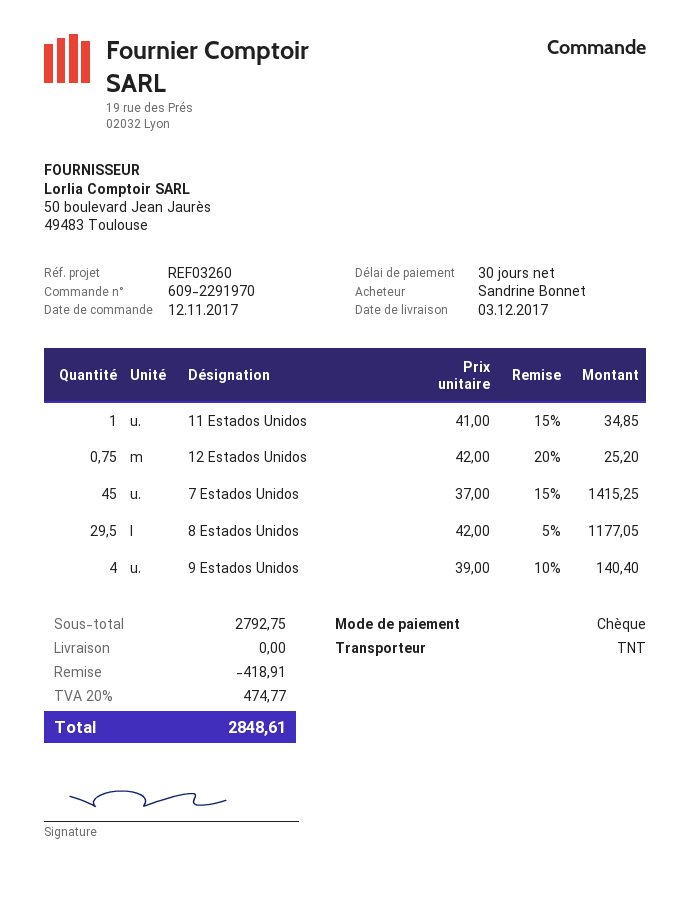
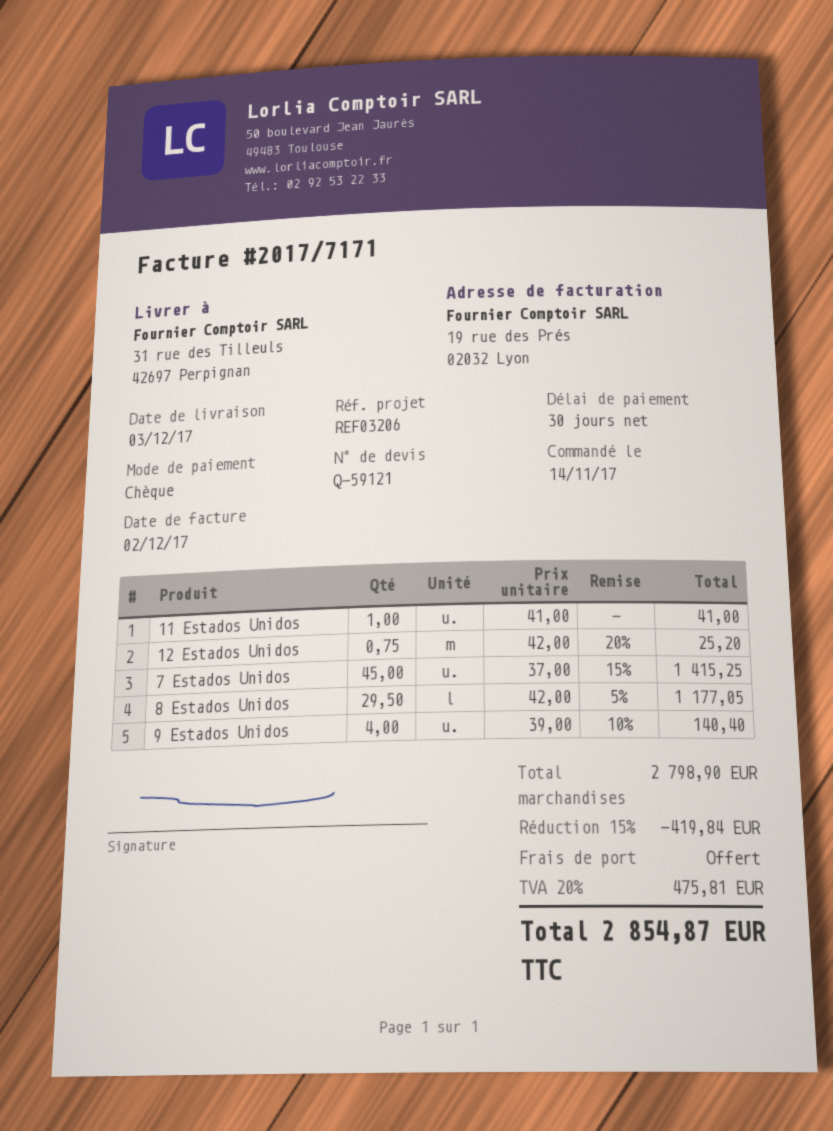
order date: 2017-11-12 -> 2017-11-14
reference: REF03260 -> REF03206
11 Estados Unidos: 1 x 41.00 - 15% = 34.85 -> 1 x 41.00 = 41.00
subtotal: 2792.75 -> 2798.90
discount: 418.91 -> 419.84
tax: 20% = 474.77 -> 20% = 475.81
total: 2848.61 -> 2854.87

